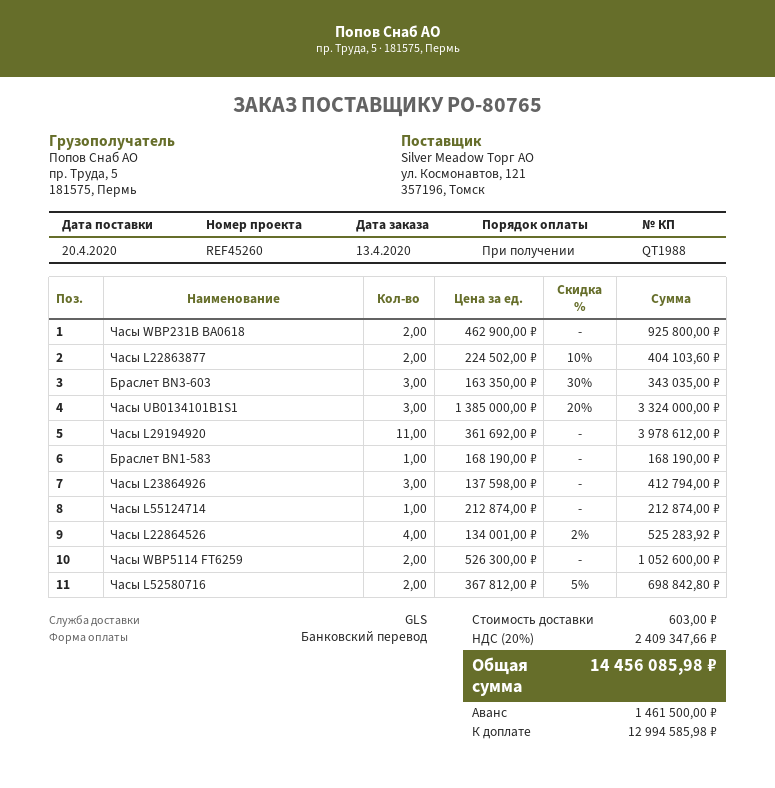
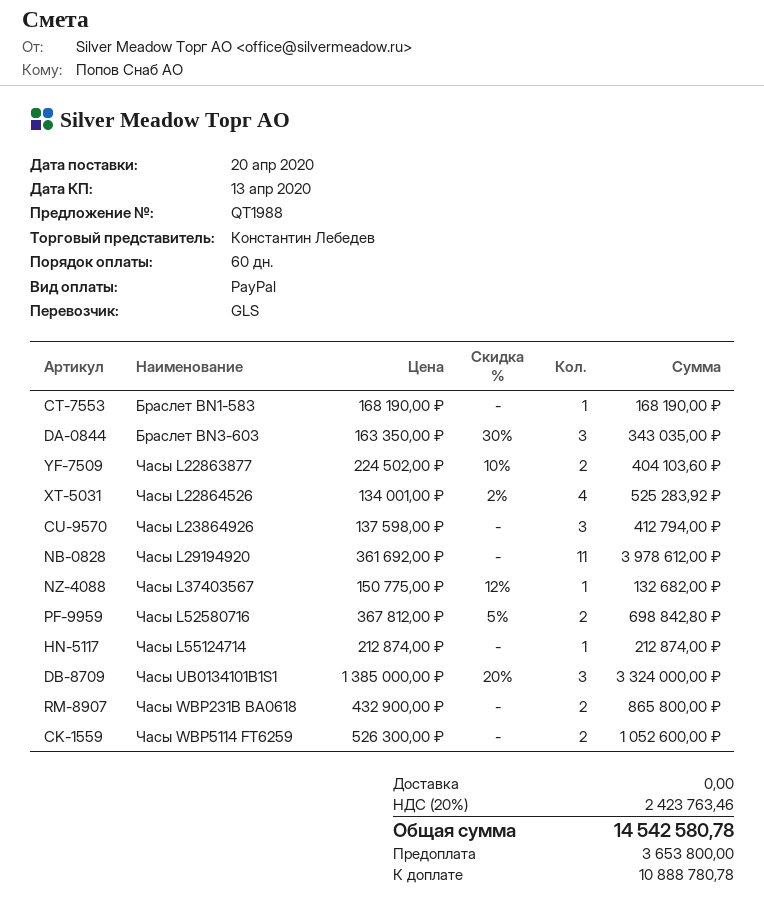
payment terms: on receipt -> 60 days
payment method: bank transfer -> PayPal
Часы WBP231B BA0618: 2 x 462900.00 = 925800.00 -> 2 x 432900.00 = 865800.00
Часы L37403567: none -> 1 x 150775.00 - 12% = 132682.00
shipping: 603.00 -> 0.00
tax: 20% = 2409347.66 -> 20% = 2423763.46
total: 14456085.98 -> 14542580.78
deposit: 1461500.00 -> 3653800.00
balance: 12994585.98 -> 10888780.78

